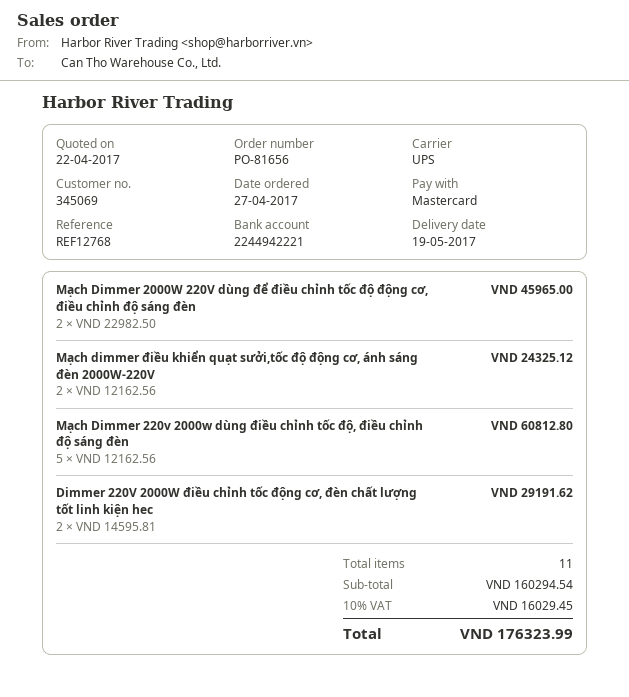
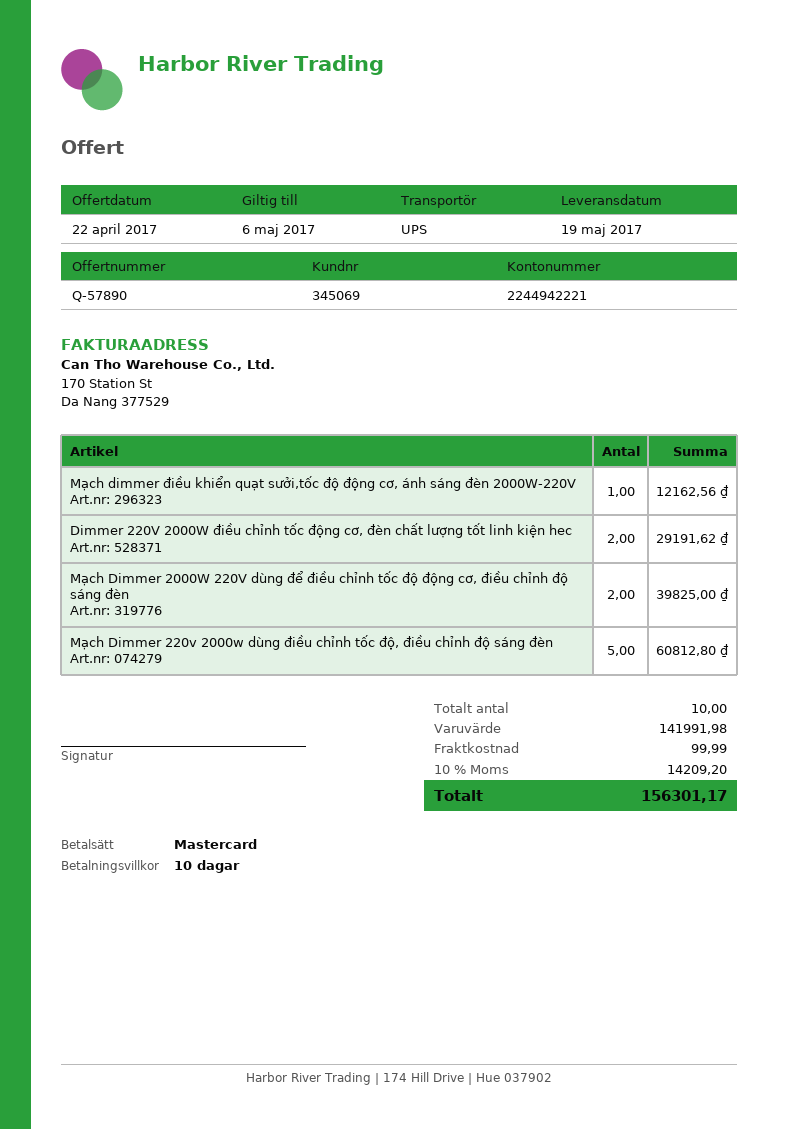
Mạch Dimmer 2000W 220V dùng để điều chỉnh tốc độ động cơ, điều chỉnh độ sáng đèn: 2 for 45965.00 -> 2 for 39825.00
Mạch dimmer điều khiển quạt sưởi,tốc độ động cơ, ánh sáng đèn 2000W-220V: 2 for 24325.12 -> 1 for 12162.56
total quantity: 11 -> 10
subtotal: 160294.54 -> 141991.98
shipping: none -> 99.99
tax: 10% = 16029.45 -> 10% = 14209.20
total: 176323.99 -> 156301.17

